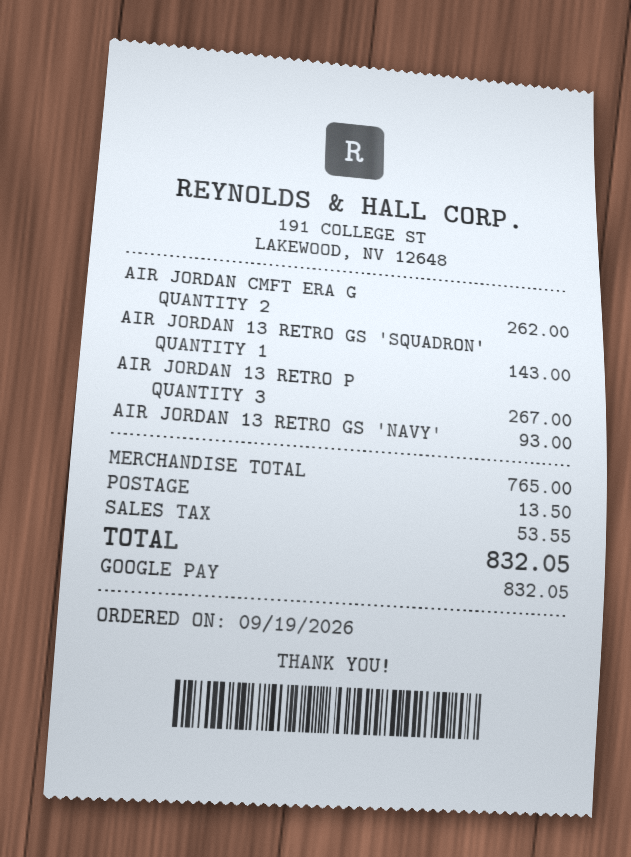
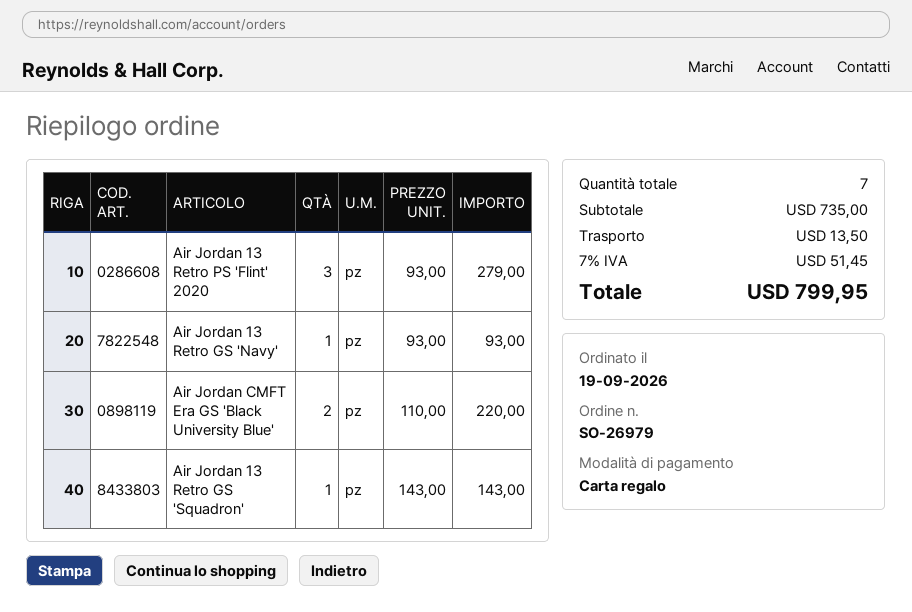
payment method: Google Pay -> gift card
AIR JORDAN CMFT ERA G: 2 for 262.00 -> 2 for 220.00
AIR JORDAN 13 RETRO P: 3 for 267.00 -> 3 for 279.00
subtotal: 765.00 -> 735.00
tax: 53.55 -> 51.45
total: 832.05 -> 799.95

